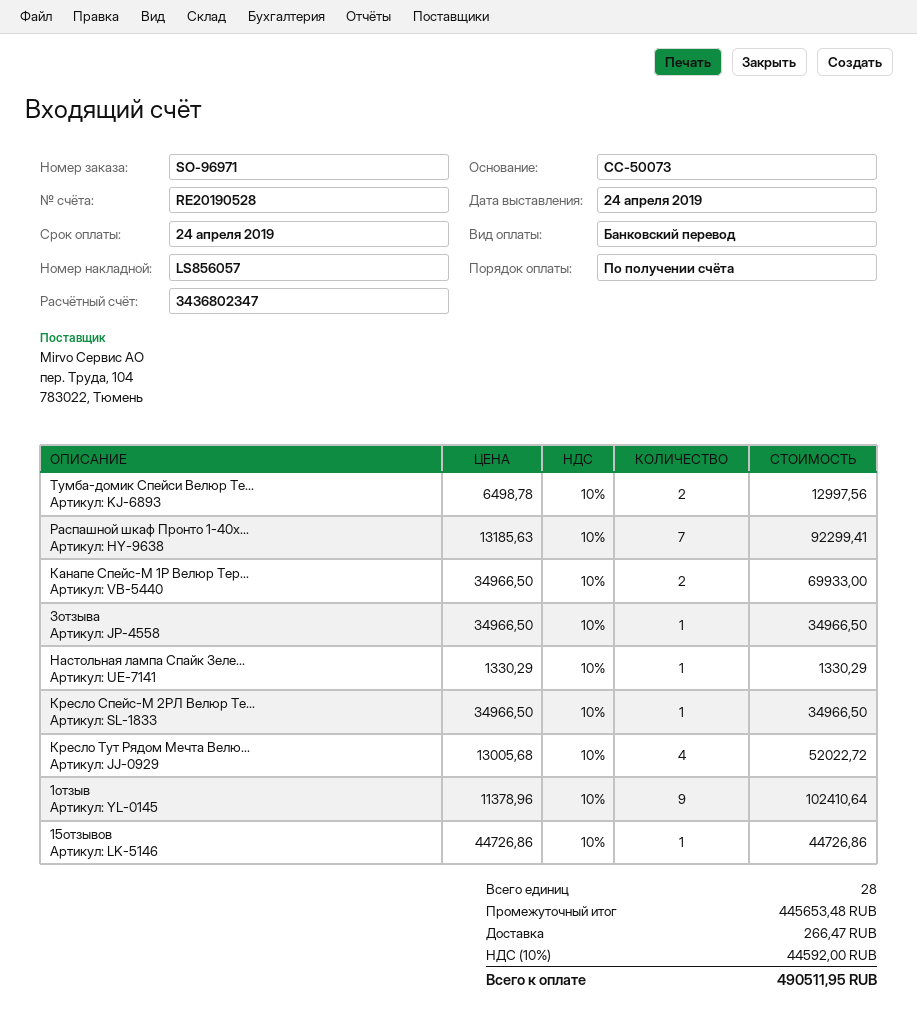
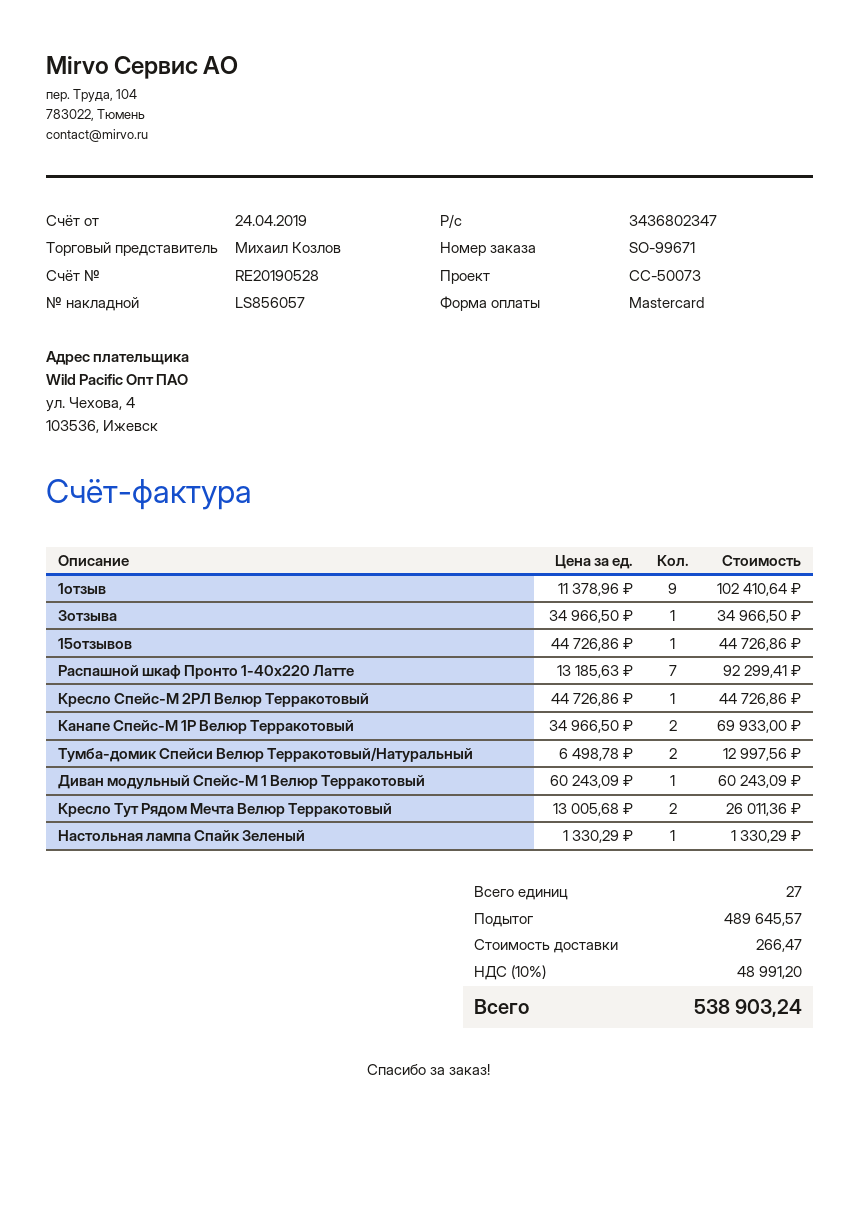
order number: SO-96971 -> SO-99671
payment method: bank transfer -> Mastercard
Кресло Спейс-М 2РЛ Велюр Те...: 1 x 34966.50 = 34966.50 -> 1 x 44726.86 = 44726.86
Кресло Тут Рядом Мечта Велю...: 4 x 13005.68 = 52022.72 -> 2 x 13005.68 = 26011.36
Диван модульный Спейс-М 1 Велюр Терракотовый: none -> 1 x 60243.09 = 60243.09
total quantity: 28 -> 27
subtotal: 445653.48 -> 489645.57
tax: 10% = 44592.00 -> 10% = 48991.20
total: 490511.95 -> 538903.24

